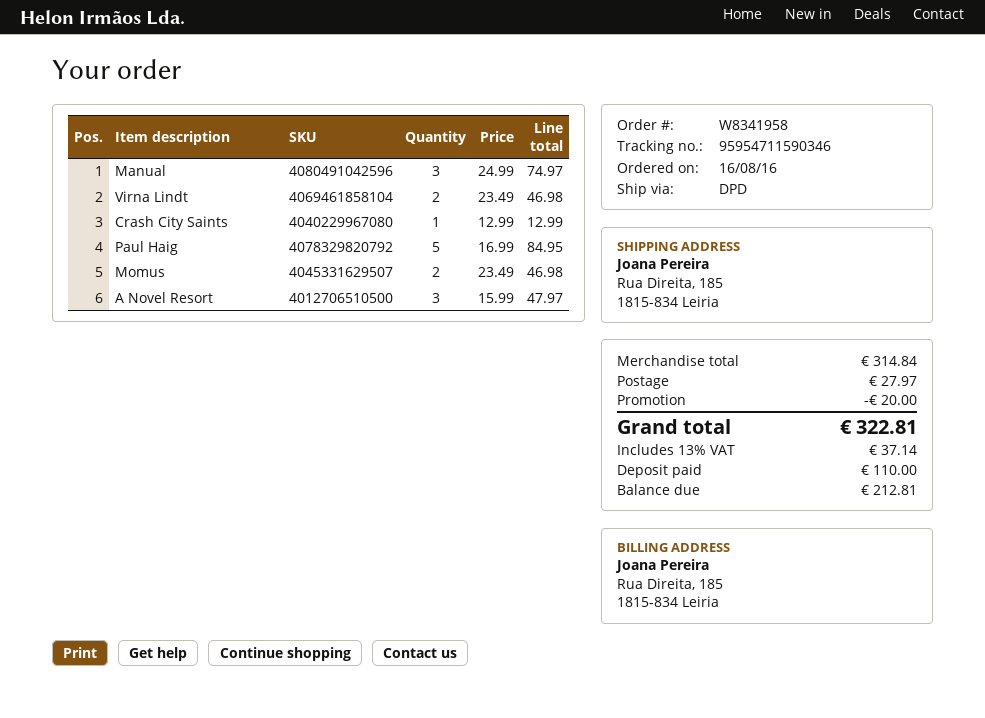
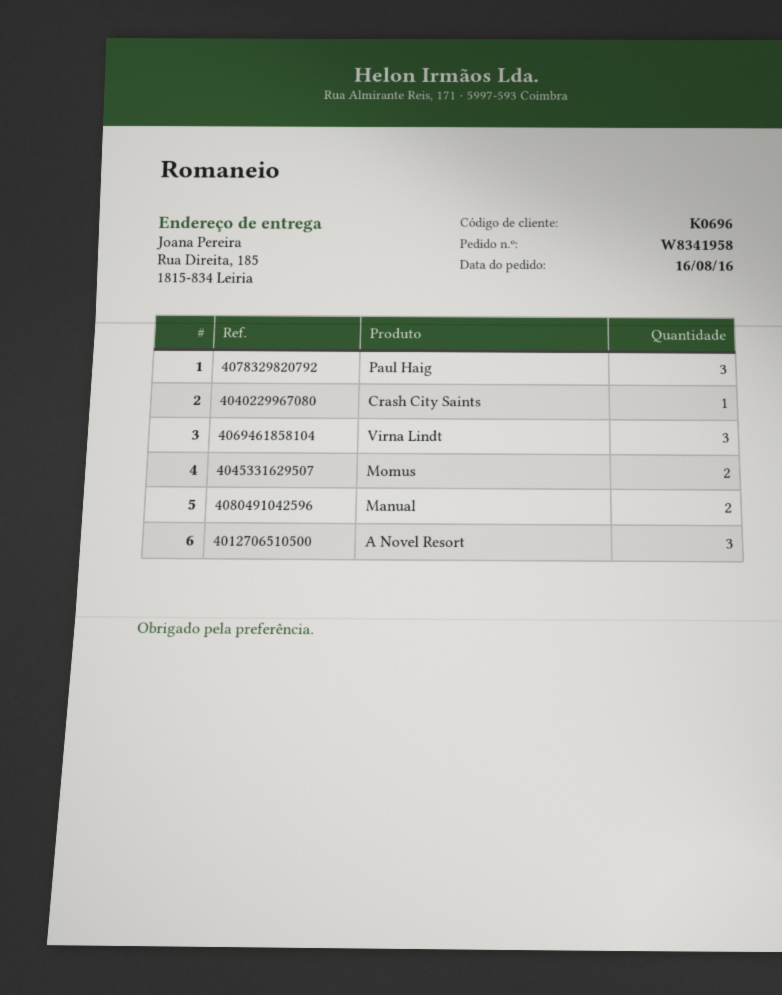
Manual: 3 -> 2
Virna Lindt: 2 -> 3
Paul Haig: 5 -> 3

